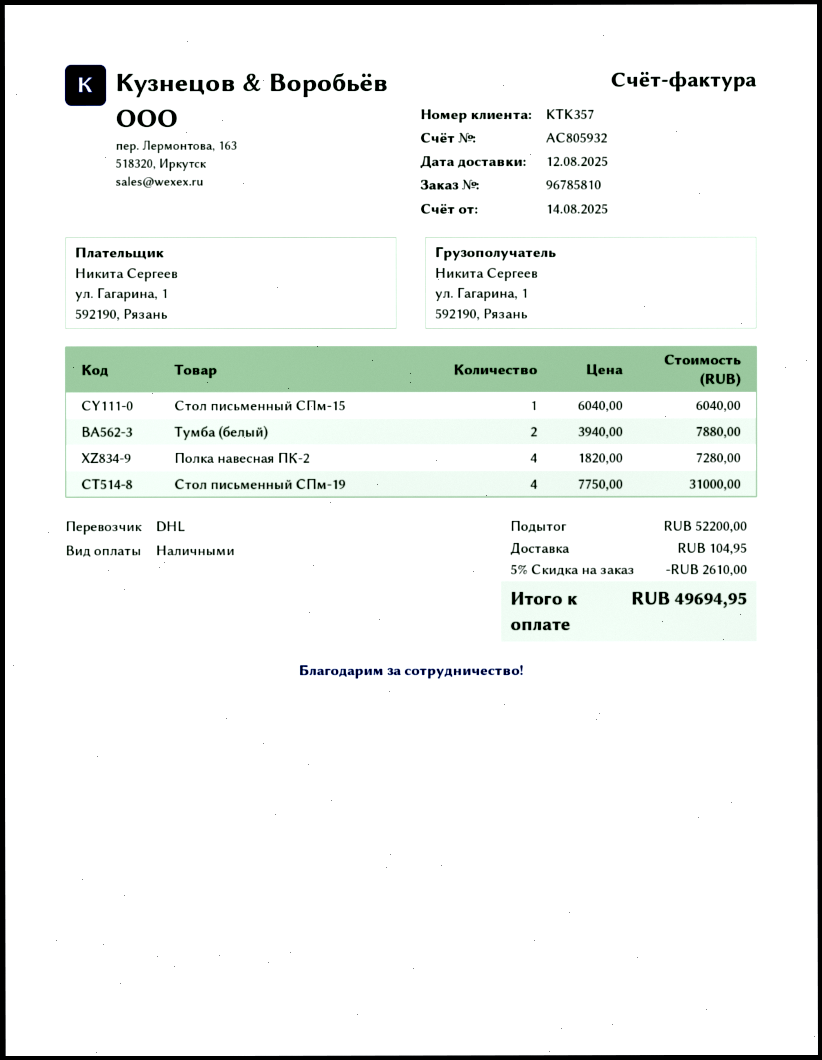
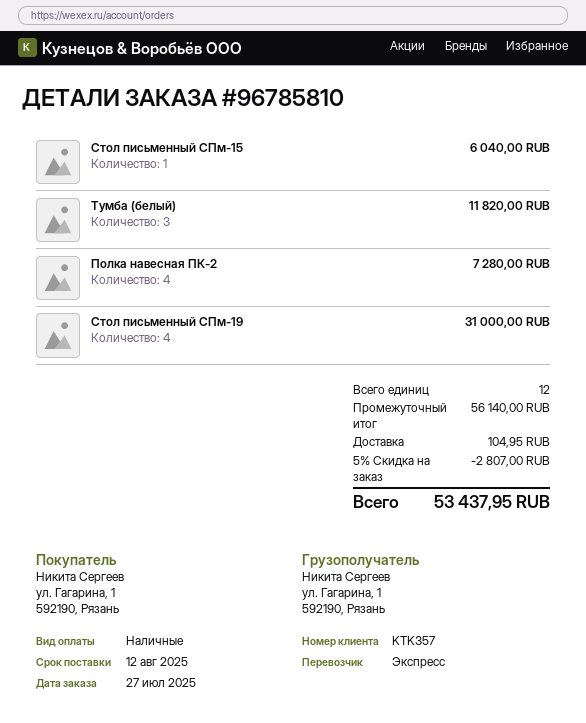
shipping method: DHL -> express
Тумба (белый): 2 for 7880.00 -> 3 for 11820.00
subtotal: 52200.00 -> 56140.00
discount: 5% = 2610.00 -> 5% = 2807.00
total: 49694.95 -> 53437.95

